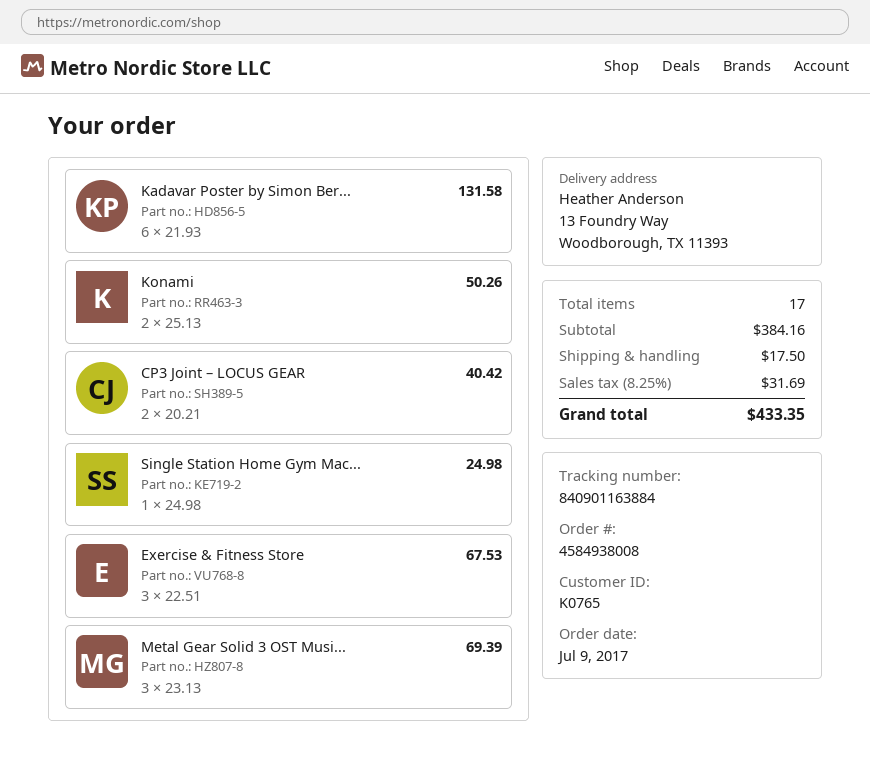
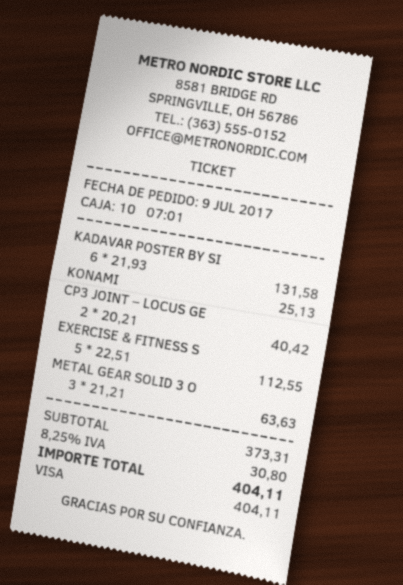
Konami: 2 x 25.13 = 50.26 -> 1 x 25.13 = 25.13
Single Station Home Gym Mac...: 1 x 24.98 = 24.98 -> none
Exercise & Fitness Store: 3 x 22.51 = 67.53 -> 5 x 22.51 = 112.55
Metal Gear Solid 3 OST Musi...: 3 x 23.13 = 69.39 -> 3 x 21.21 = 63.63
subtotal: 384.16 -> 373.31
shipping: 17.50 -> none
tax: 8.25% = 31.69 -> 8.25% = 30.80
total: 433.35 -> 404.11

